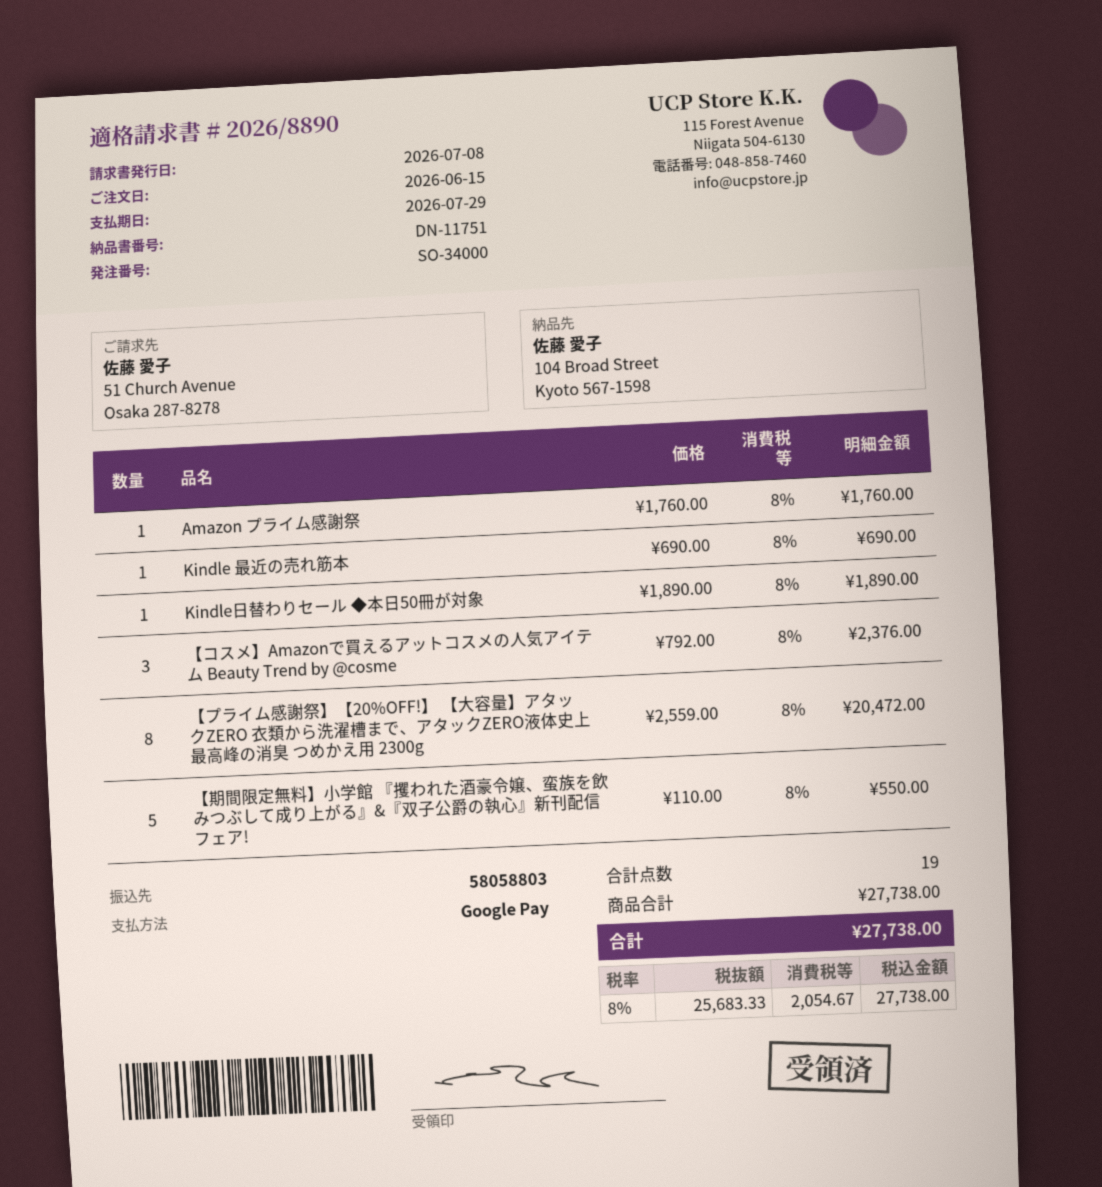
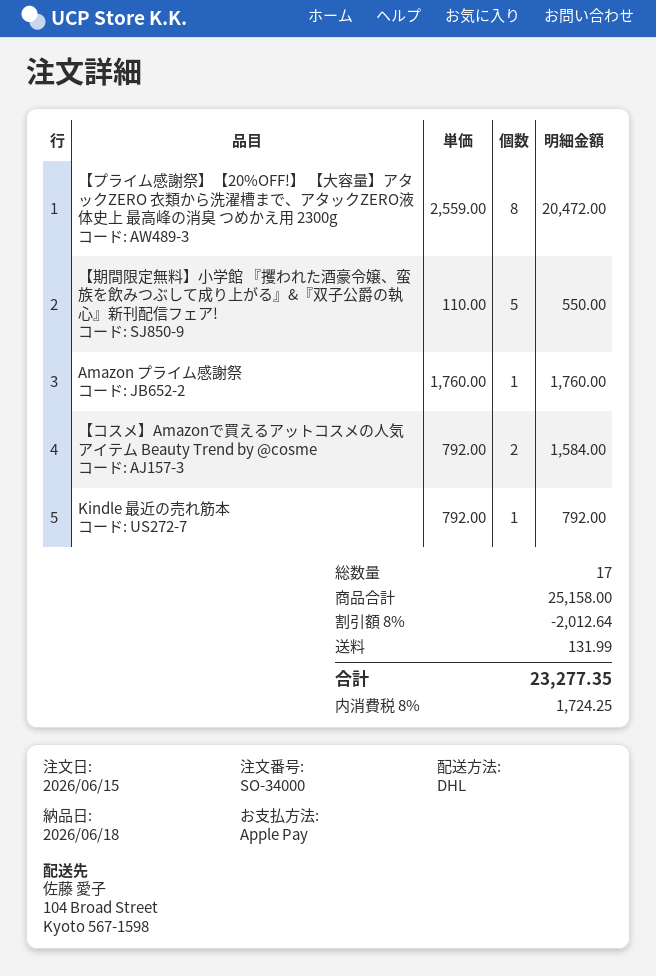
payment method: Google Pay -> Apple Pay
Kindle 最近の売れ筋本: 1 x 690.00 = 690.00 -> 1 x 792.00 = 792.00
Kindle日替わりセール ◆本日50冊が対象: 1 x 1890.00 = 1890.00 -> none
【コスメ】Amazonで買えるアットコスメの人気アイテム Beauty Trend by @cosme: 3 x 792.00 = 2376.00 -> 2 x 792.00 = 1584.00
total quantity: 19 -> 17
subtotal: 27738.00 -> 25158.00
discount: none -> 8% = 2012.64
shipping: none -> 131.99
tax: 8% = 2054.67 -> 8% = 1724.25
total: 27738.00 -> 23277.35

